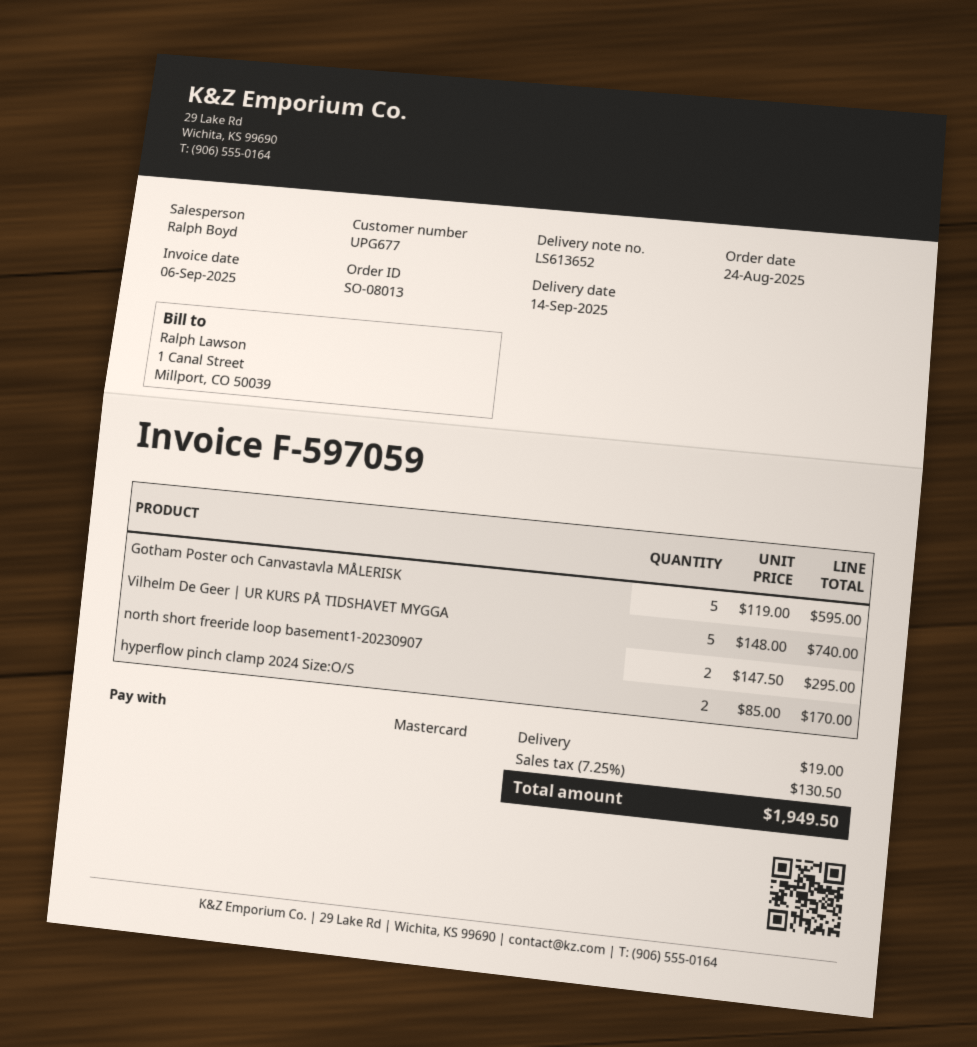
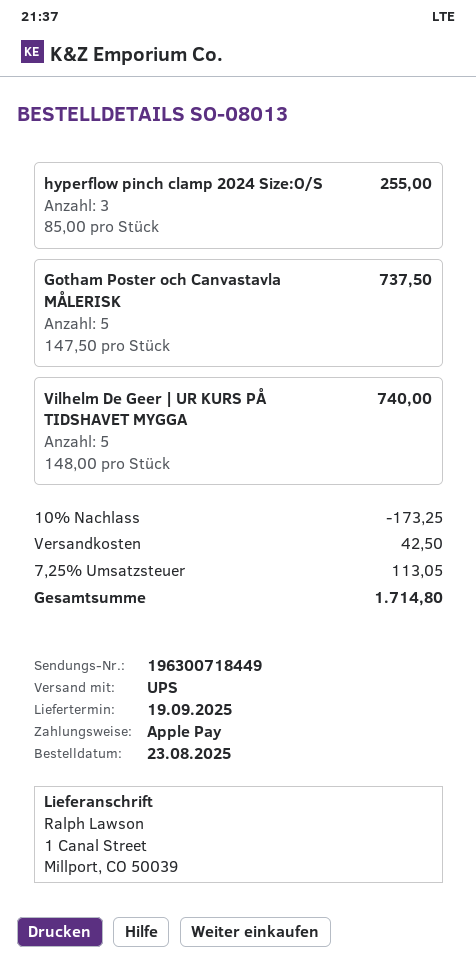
order date: 2025-08-24 -> 2025-08-23
delivery date: 2025-09-14 -> 2025-09-19
payment method: Mastercard -> Apple Pay
Gotham Poster och Canvastavla MÅLERISK: 5 x 119.00 = 595.00 -> 5 x 147.50 = 737.50
north short freeride loop basement1-20230907: 2 x 147.50 = 295.00 -> none
hyperflow pinch clamp 2024 Size:O/S: 2 x 85.00 = 170.00 -> 3 x 85.00 = 255.00
discount: none -> 10% = 173.25
shipping: 19.00 -> 42.50
tax: 7.25% = 130.50 -> 7.25% = 113.05
total: 1949.50 -> 1714.80

